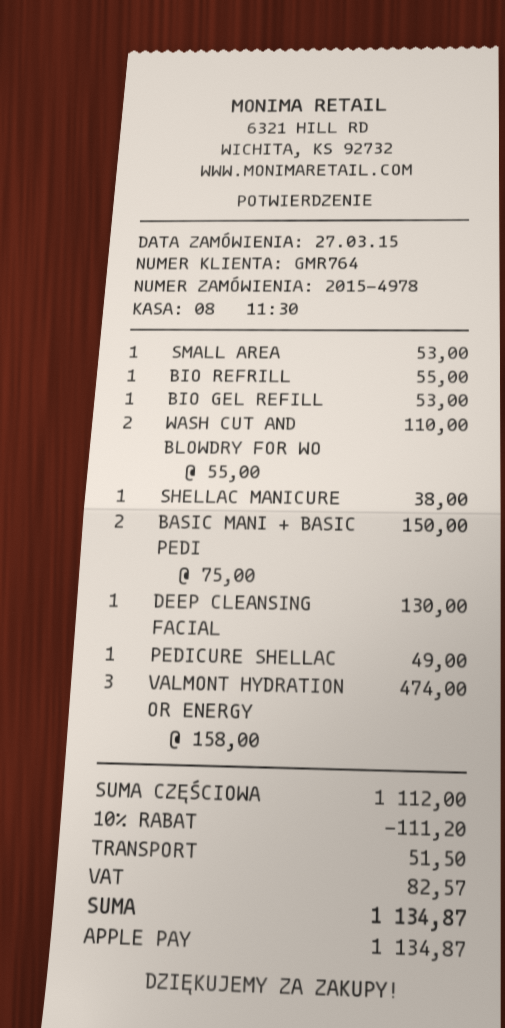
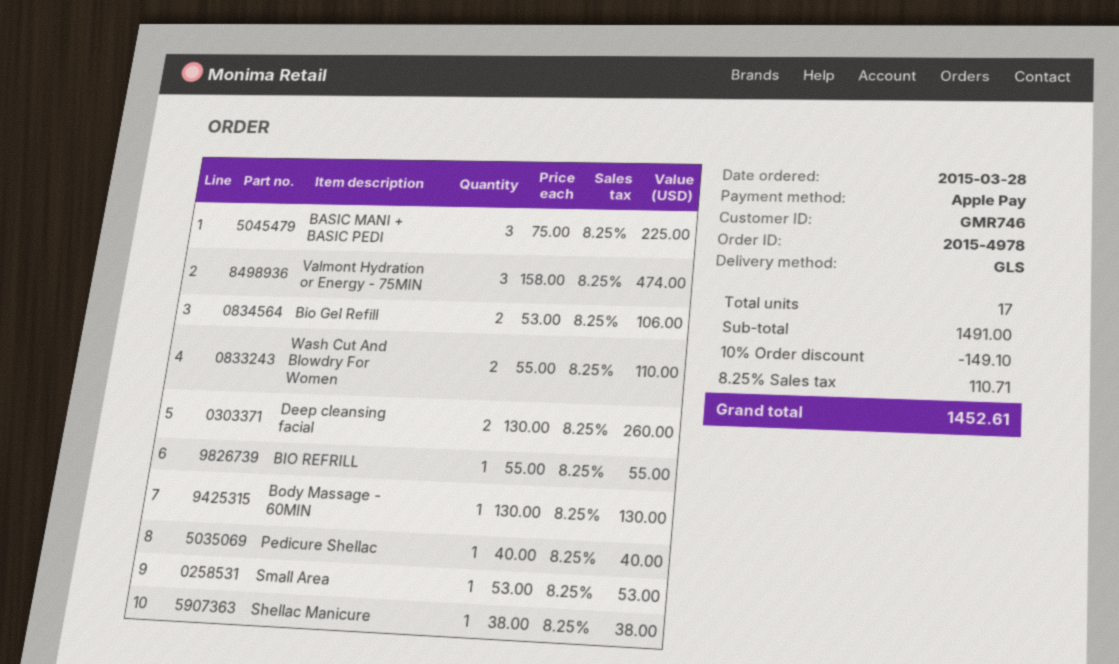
order date: 2015-03-27 -> 2015-03-28
customer number: GMR764 -> GMR746
BIO GEL REFILL: 1 x 53.00 = 53.00 -> 2 x 53.00 = 106.00
BASIC MANI + BASIC PEDI: 2 x 75.00 = 150.00 -> 3 x 75.00 = 225.00
DEEP CLEANSING FACIAL: 1 x 130.00 = 130.00 -> 2 x 130.00 = 260.00
PEDICURE SHELLAC: 1 x 49.00 = 49.00 -> 1 x 40.00 = 40.00
Body Massage - 60MIN: none -> 1 x 130.00 = 130.00
subtotal: 1112.00 -> 1491.00
discount: 10% = 111.20 -> 10% = 149.10
shipping: 51.50 -> none
tax: 82.57 -> 110.71
total: 1134.87 -> 1452.61

